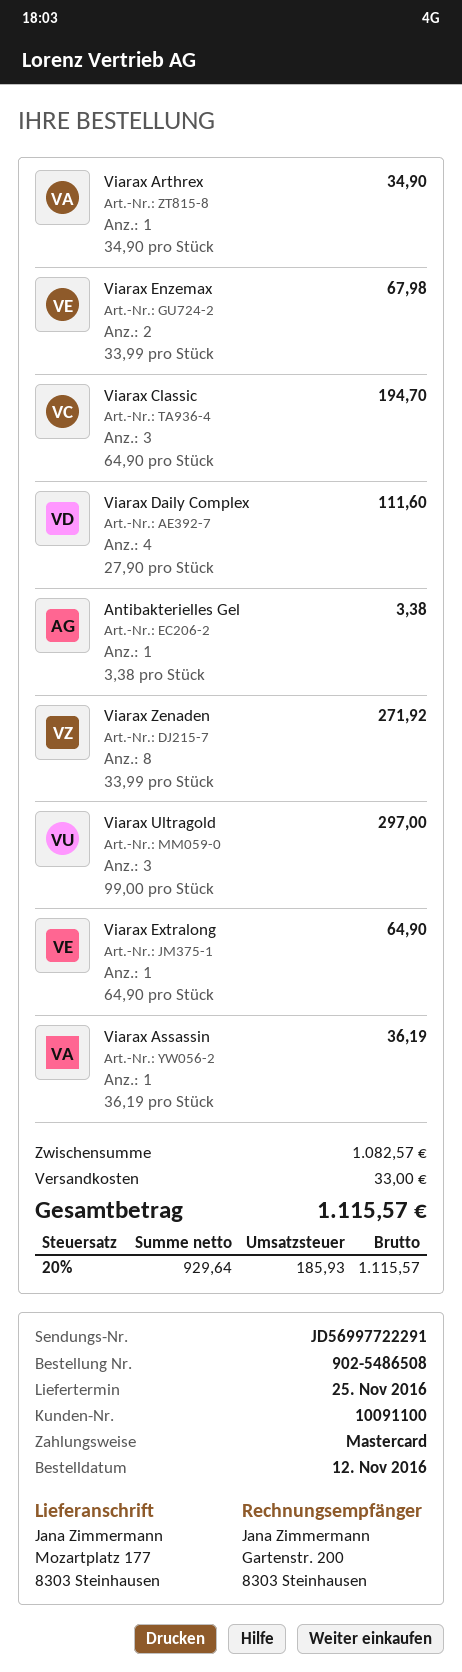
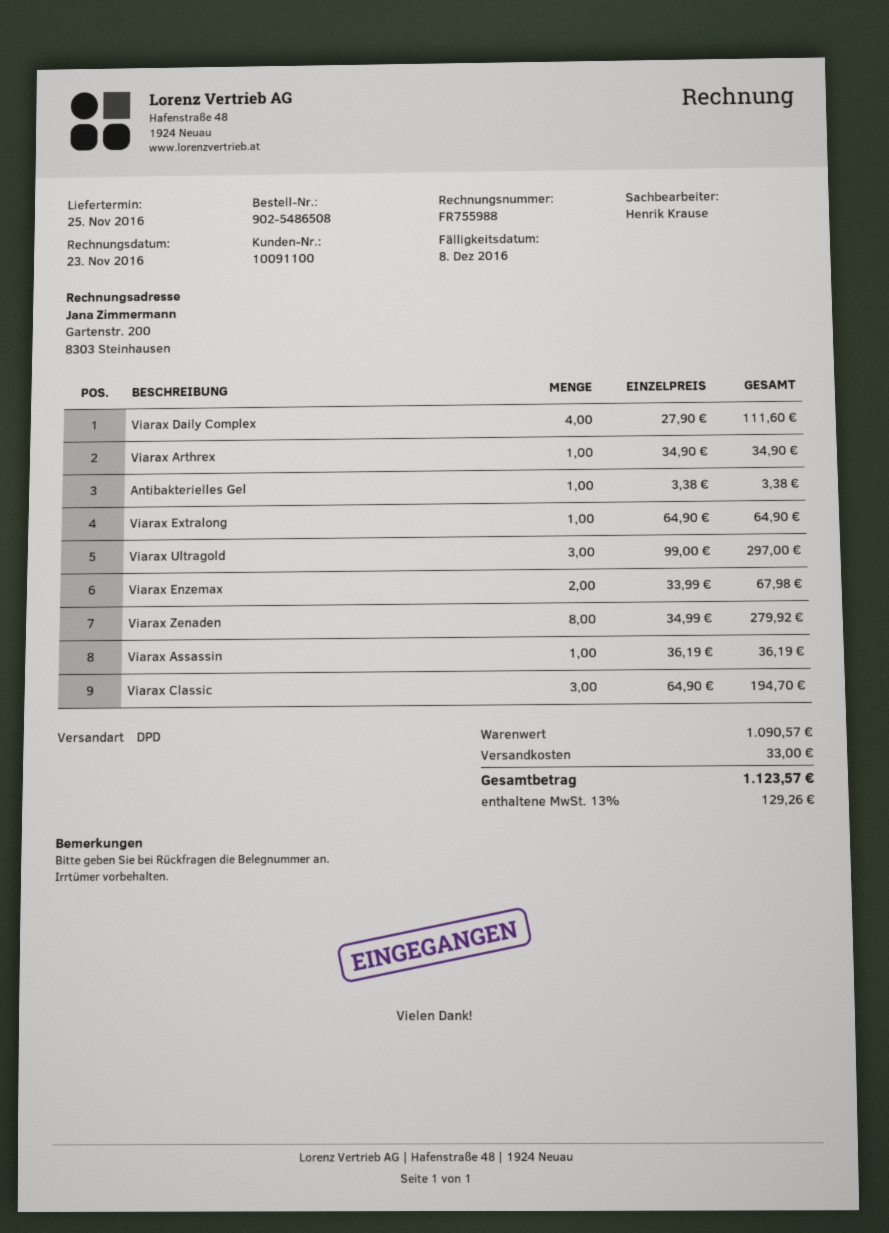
Viarax Zenaden: 8 x 33.99 = 271.92 -> 8 x 34.99 = 279.92
subtotal: 1082.57 -> 1090.57
tax: 20% = 185.93 -> 13% = 129.26
total: 1115.57 -> 1123.57

